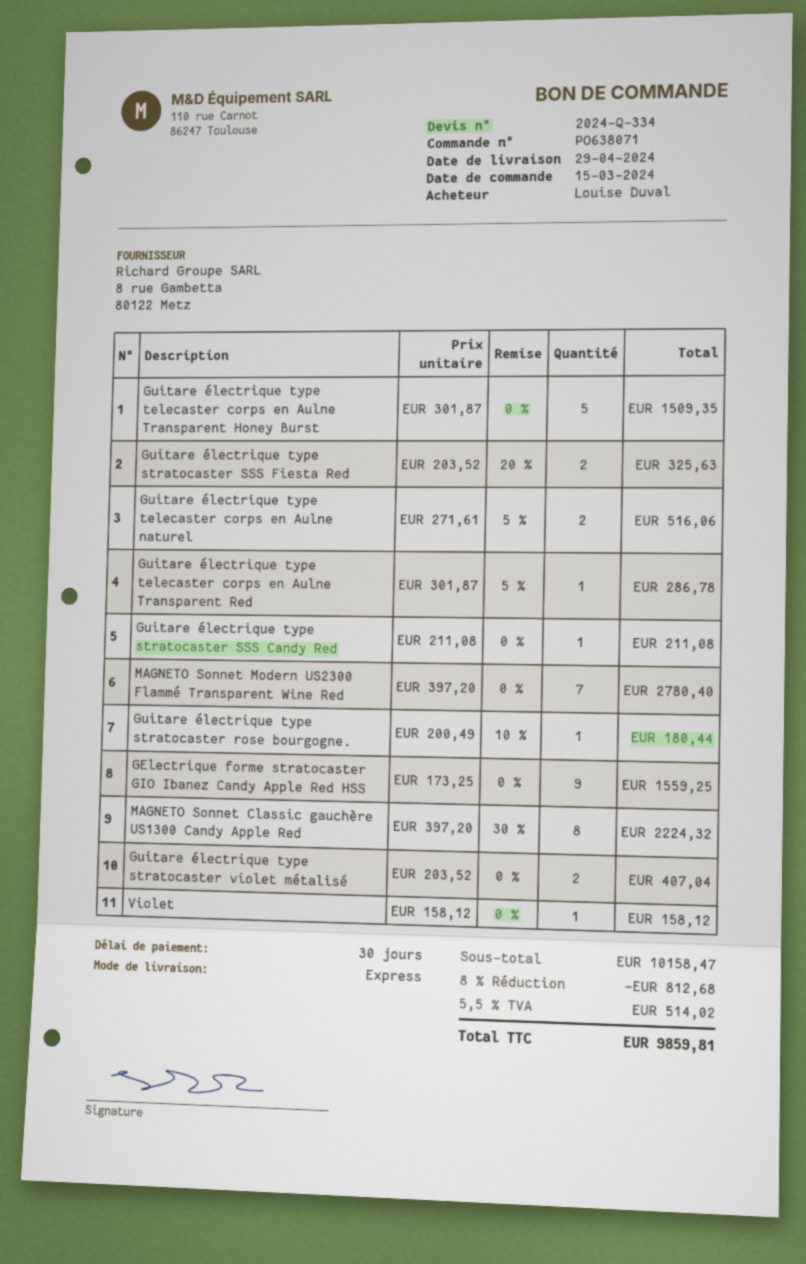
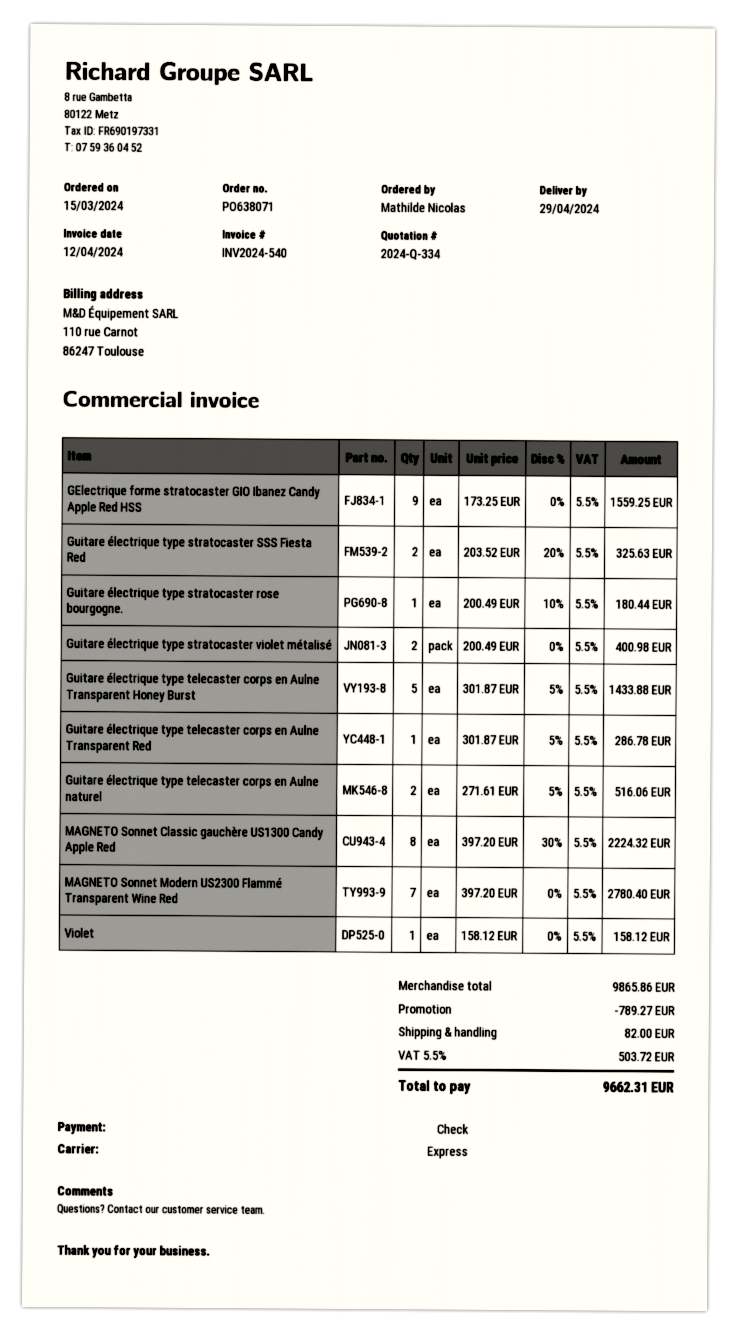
ordered by: Louise Duval -> Mathilde Nicolas
Guitare électrique type telecaster corps en Aulne Transparent Honey Burst: 5 x 301.87 = 1509.35 -> 5 x 301.87 - 5% = 1433.88
Guitare électrique type stratocaster SSS Candy Red: 1 x 211.08 = 211.08 -> none
Guitare électrique type stratocaster violet métalisé: 2 x 203.52 = 407.04 -> 2 x 200.49 = 400.98
subtotal: 10158.47 -> 9865.86
discount: 812.68 -> 789.27
shipping: none -> 82.00
tax: 5.5% = 514.02 -> 5.5% = 503.72
total: 9859.81 -> 9662.31

